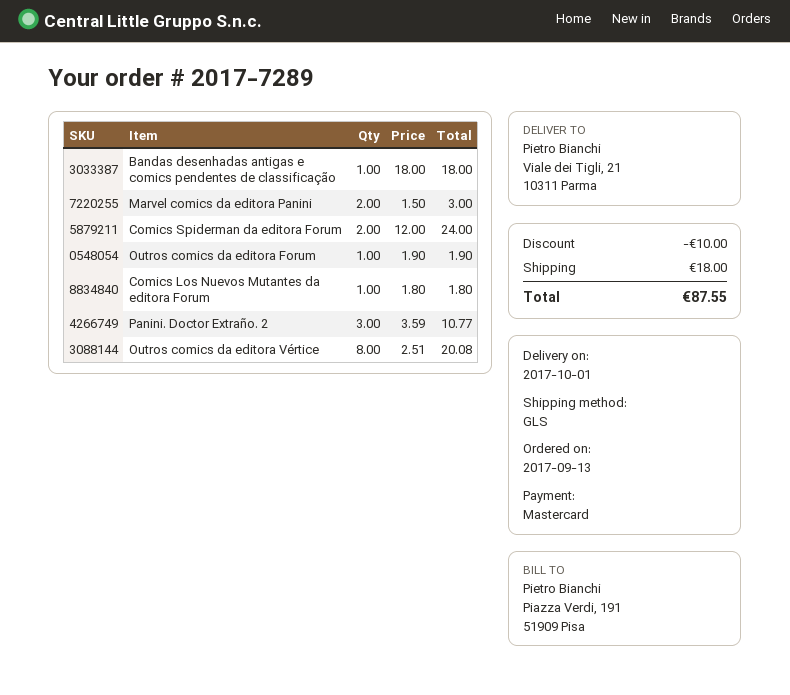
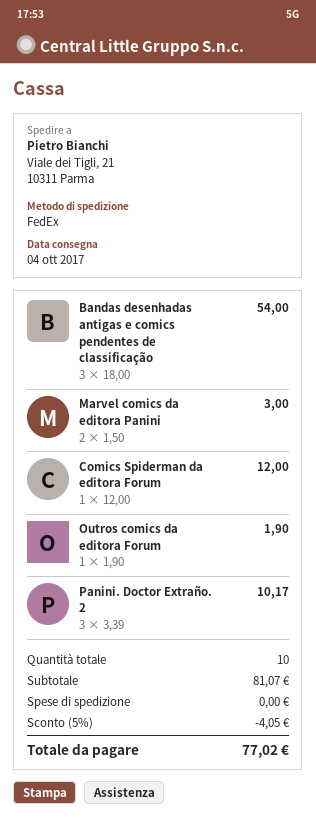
delivery date: 2017-10-01 -> 2017-10-04
shipping method: GLS -> FedEx
Bandas desenhadas antigas e comics pendentes de classificação: 1 x 18.00 = 18.00 -> 3 x 18.00 = 54.00
Comics Spiderman da editora Forum: 2 x 12.00 = 24.00 -> 1 x 12.00 = 12.00
Comics Los Nuevos Mutantes da editora Forum: 1 x 1.80 = 1.80 -> none
Panini. Doctor Extraño. 2: 3 x 3.59 = 10.77 -> 3 x 3.39 = 10.17
Outros comics da editora Vértice: 8 x 2.51 = 20.08 -> none
discount: 10.00 -> 4.05
shipping: 18.00 -> 0.00
total: 87.55 -> 77.02

